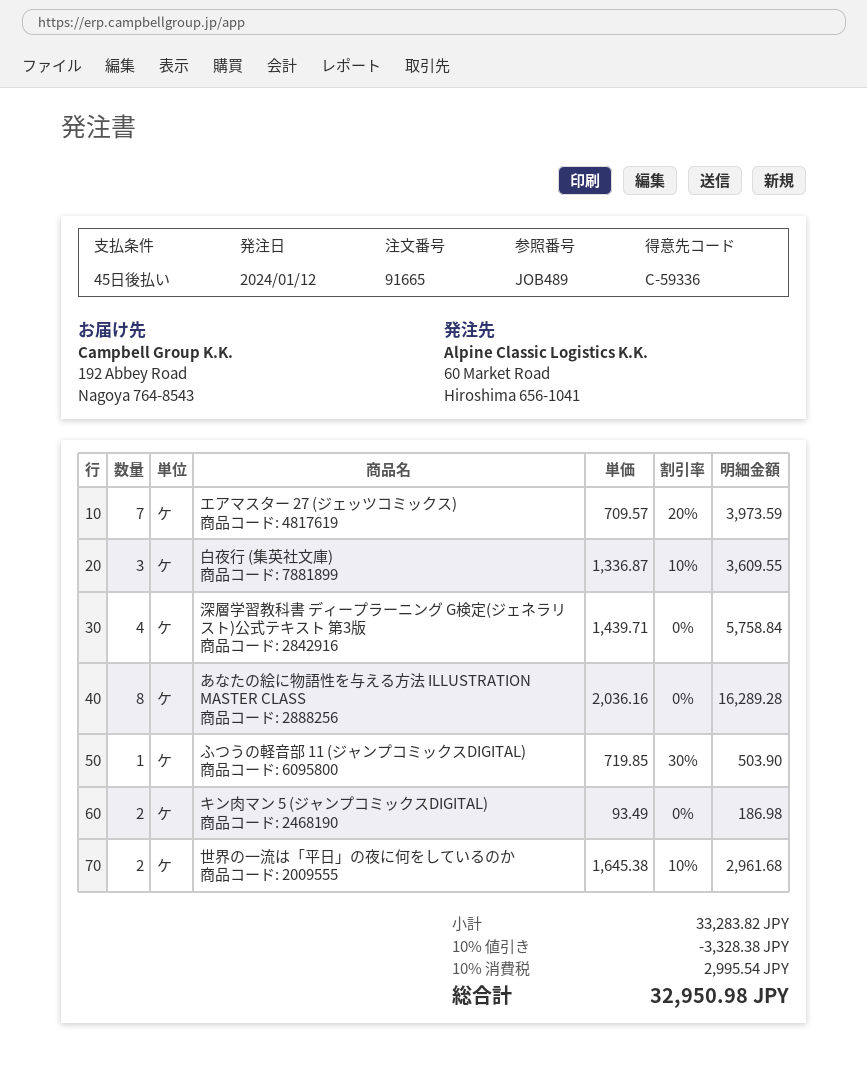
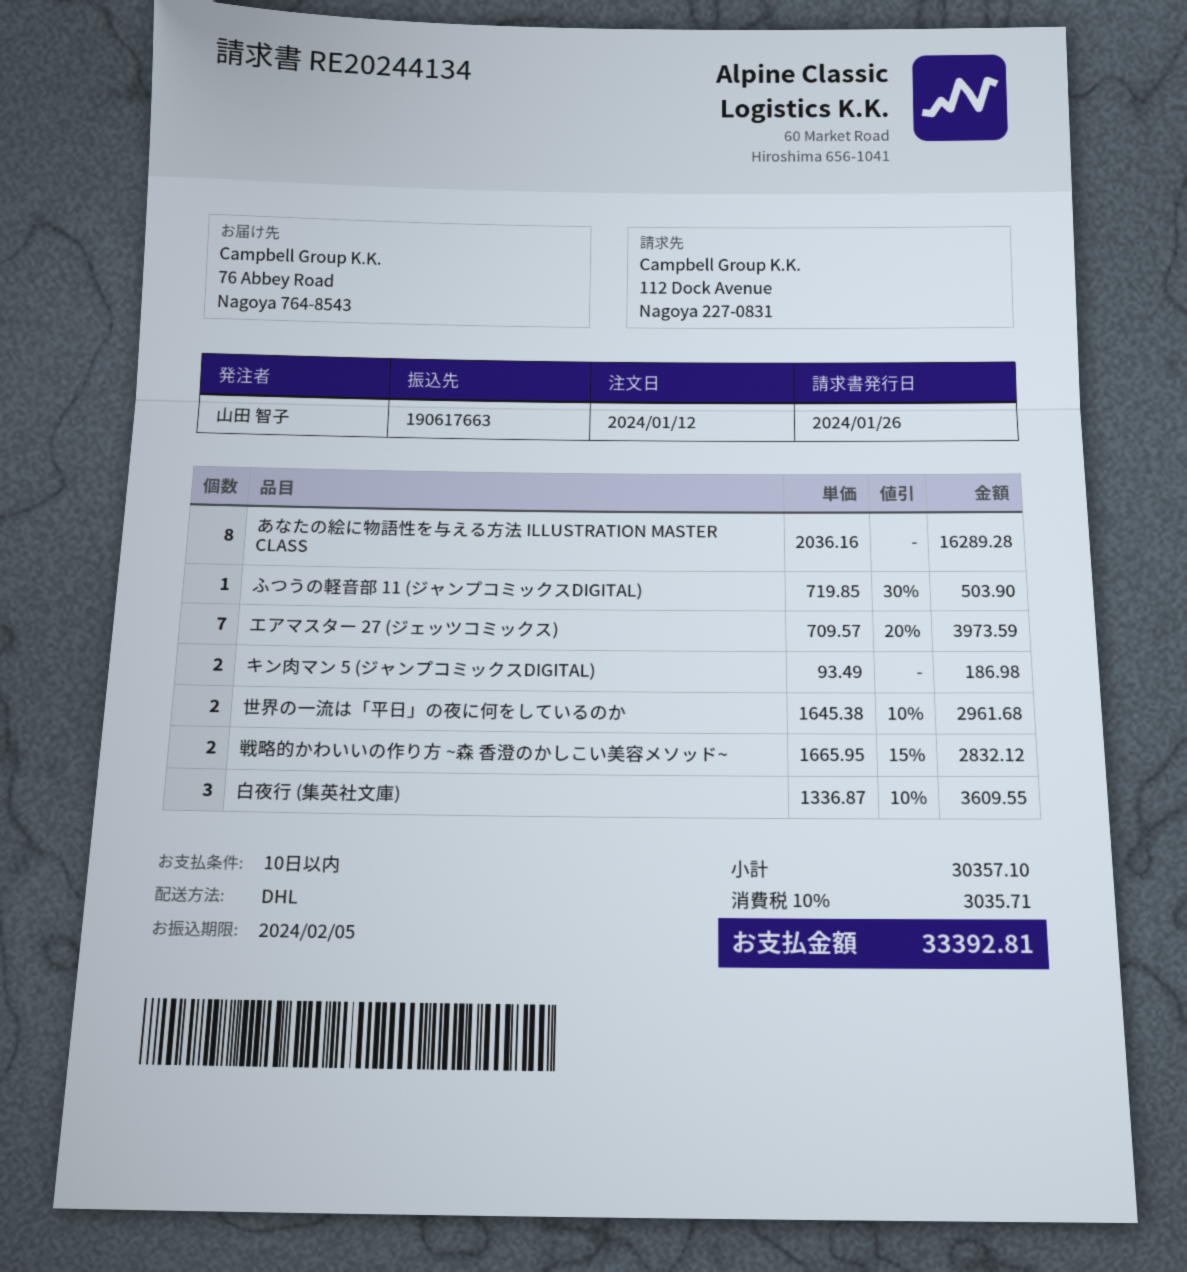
payment terms: 45 days -> 10 days
ship to: 192 Abbey Road, Nagoya 764-8543 -> 76 Abbey Road, Nagoya 764-8543
深層学習教科書 ディープラーニング G検定(ジェネラリスト)公式テキスト 第3版: 4 x 1439.71 = 5758.84 -> none
戦略的かわいいの作り方 ~森 香澄のかしこい美容メソッド~: none -> 2 x 1665.95 - 15% = 2832.12
subtotal: 33283.82 -> 30357.10
discount: 10% = 3328.38 -> none
tax: 10% = 2995.54 -> 10% = 3035.71
total: 32950.98 -> 33392.81

